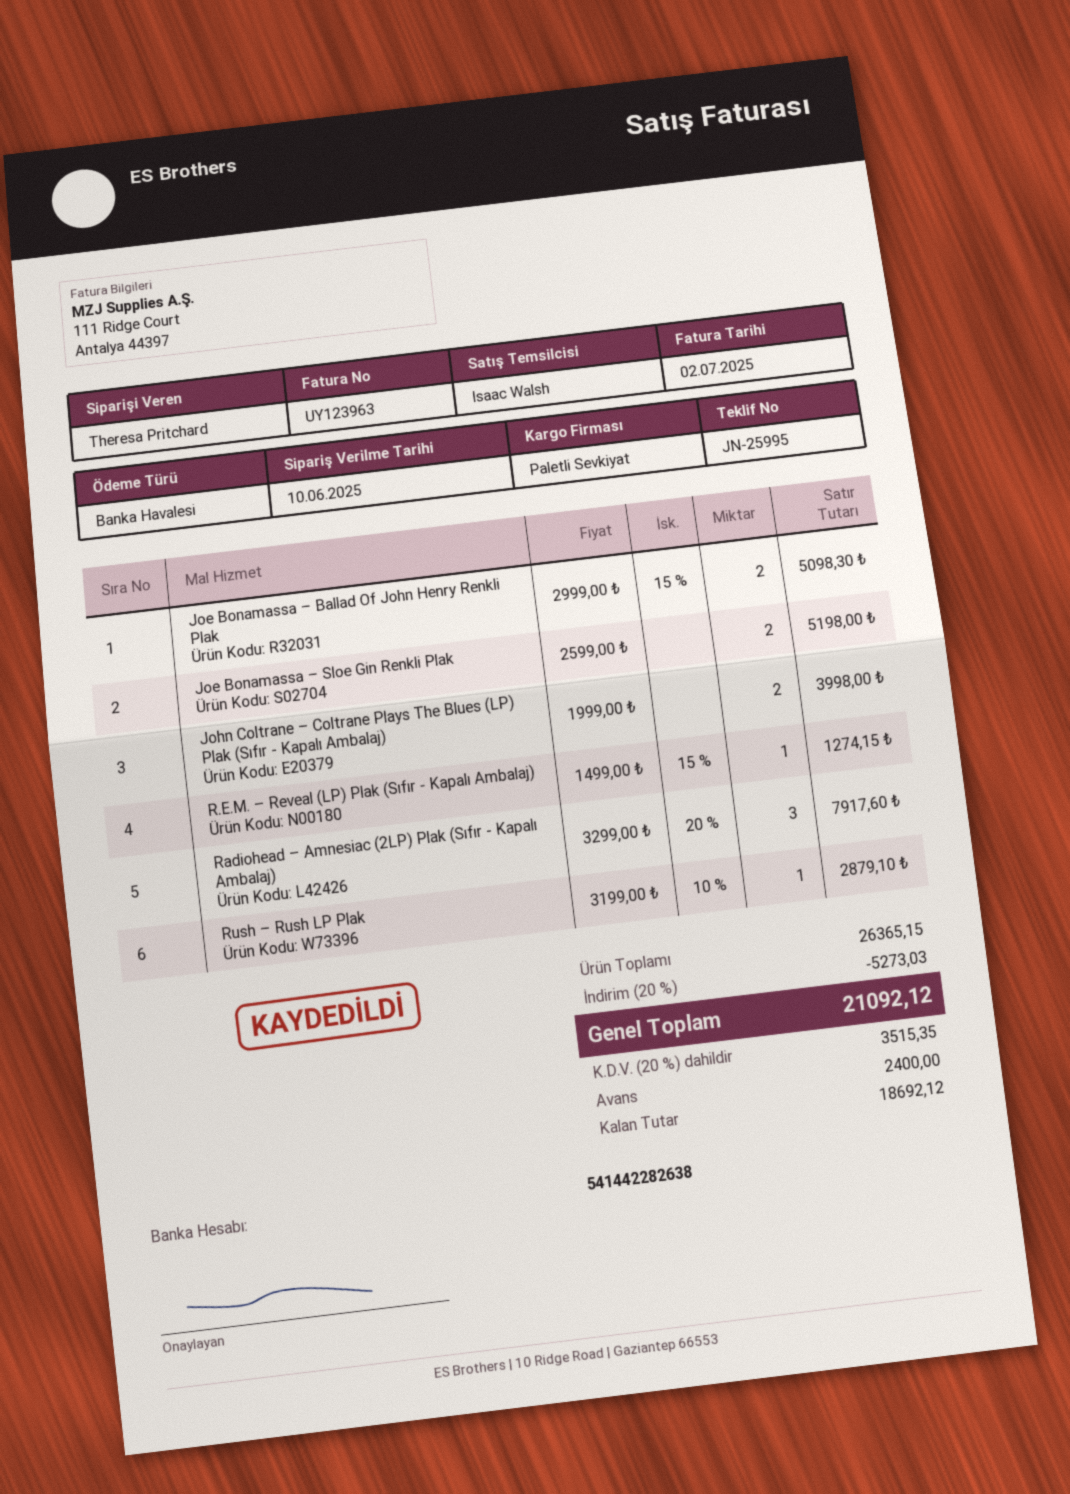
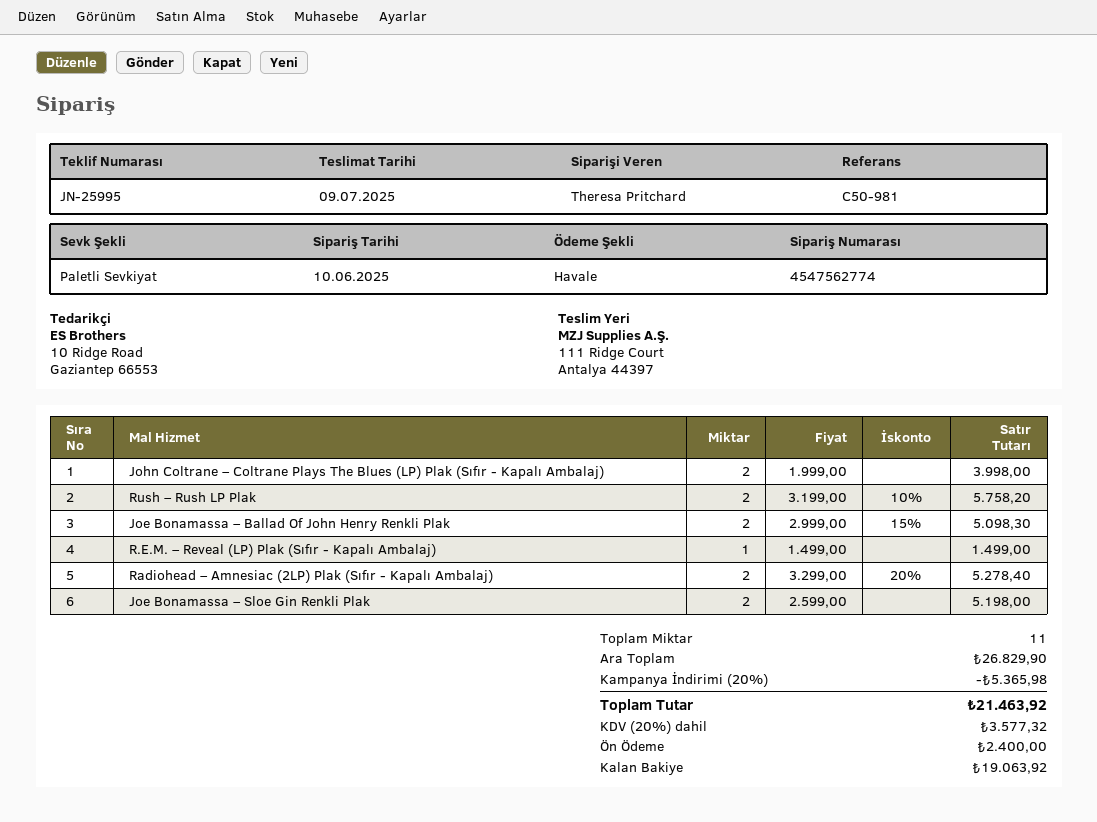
R.E.M. – Reveal (LP) Plak (Sıfır - Kapalı Ambalaj): 1 x 1499.00 - 15% = 1274.15 -> 1 x 1499.00 = 1499.00
Radiohead – Amnesiac (2LP) Plak (Sıfır - Kapalı Ambalaj): 3 x 3299.00 - 20% = 7917.60 -> 2 x 3299.00 - 20% = 5278.40
Rush – Rush LP Plak: 1 x 3199.00 - 10% = 2879.10 -> 2 x 3199.00 - 10% = 5758.20
subtotal: 26365.15 -> 26829.90
discount: 20% = 5273.03 -> 20% = 5365.98
tax: 20% = 3515.35 -> 20% = 3577.32
total: 21092.12 -> 21463.92
balance: 18692.12 -> 19063.92

